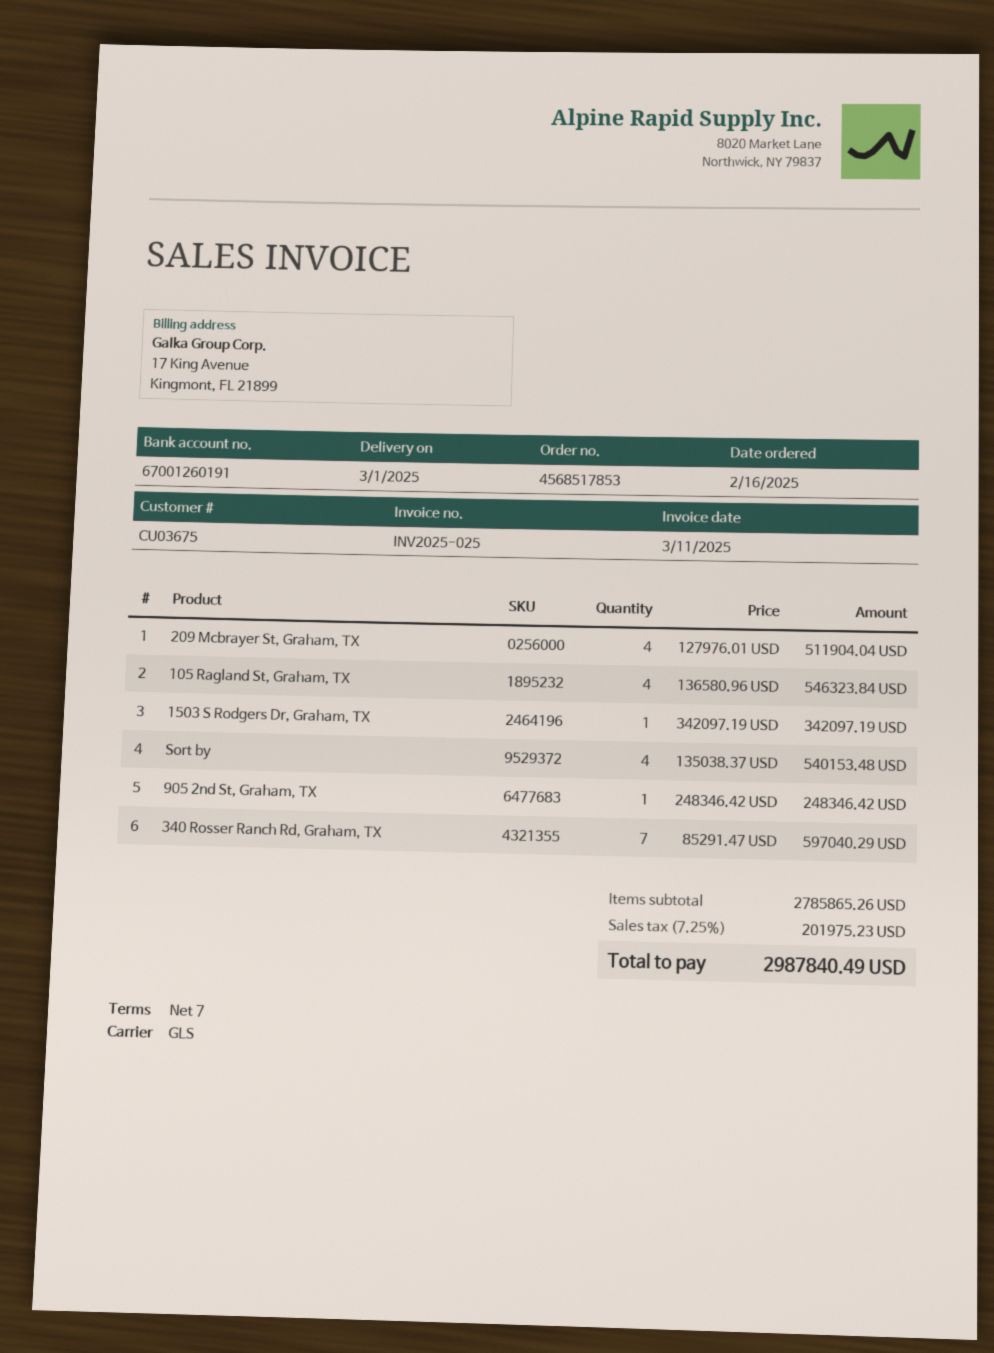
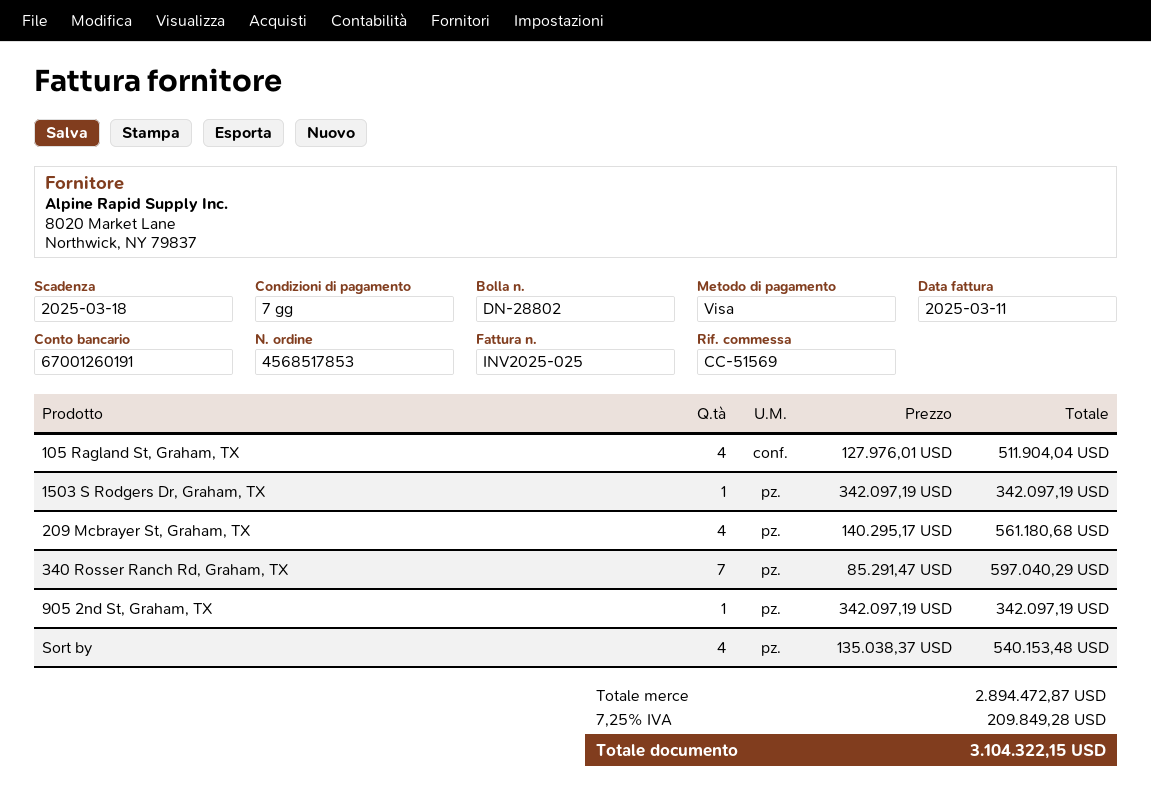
209 Mcbrayer St, Graham, TX: 4 x 127976.01 = 511904.04 -> 4 x 140295.17 = 561180.68
105 Ragland St, Graham, TX: 4 x 136580.96 = 546323.84 -> 4 x 127976.01 = 511904.04
905 2nd St, Graham, TX: 1 x 248346.42 = 248346.42 -> 1 x 342097.19 = 342097.19
subtotal: 2785865.26 -> 2894472.87
tax: 7.25% = 201975.23 -> 7.25% = 209849.28
total: 2987840.49 -> 3104322.15

